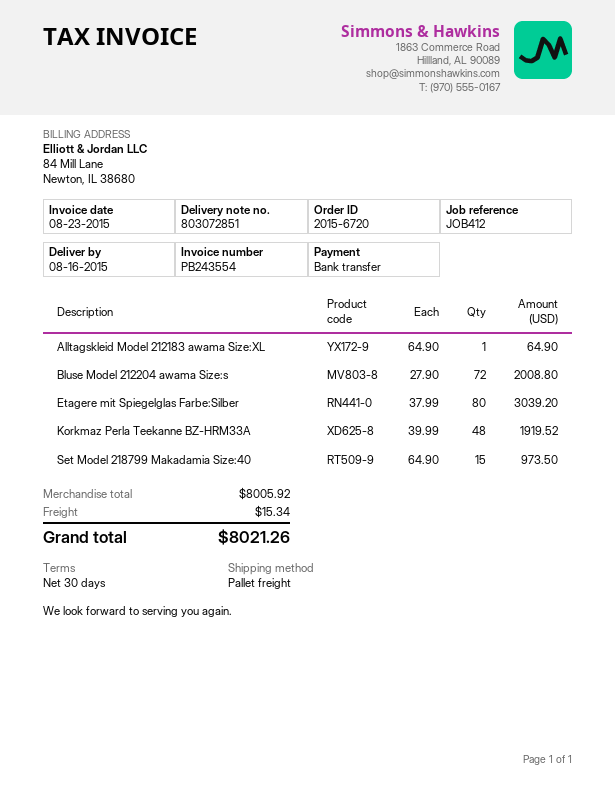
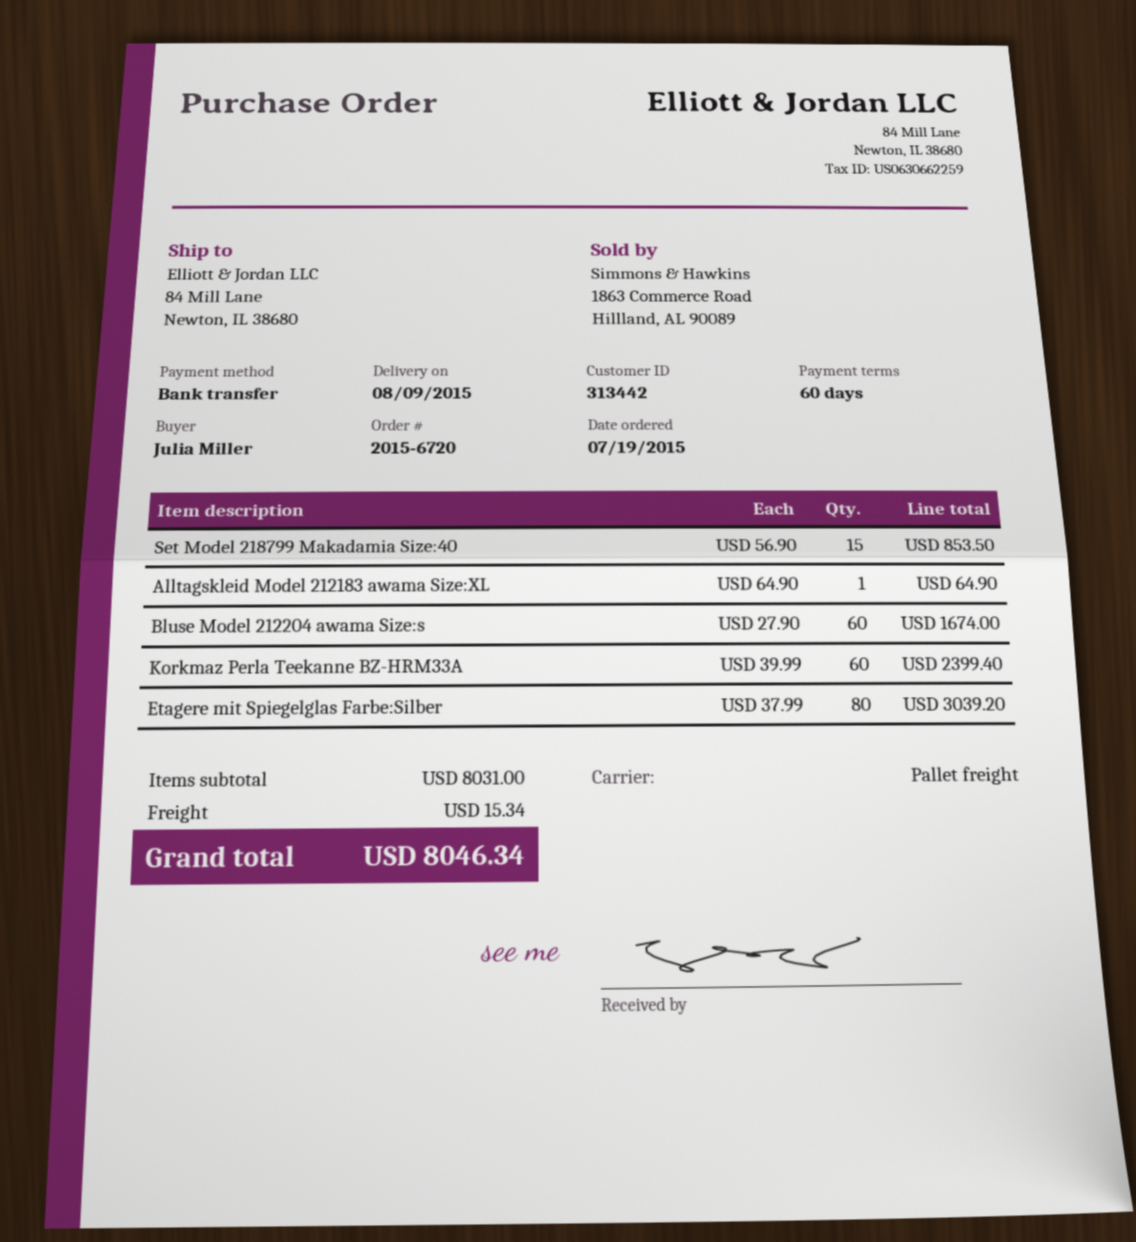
delivery date: 2015-08-16 -> 2015-08-09
payment terms: 30 days -> 60 days
Bluse Model 212204 awama Size:s: 72 x 27.90 = 2008.80 -> 60 x 27.90 = 1674.00
Korkmaz Perla Teekanne BZ-HRM33A: 48 x 39.99 = 1919.52 -> 60 x 39.99 = 2399.40
Set Model 218799 Makadamia Size:40: 15 x 64.90 = 973.50 -> 15 x 56.90 = 853.50
subtotal: 8005.92 -> 8031.00
total: 8021.26 -> 8046.34

